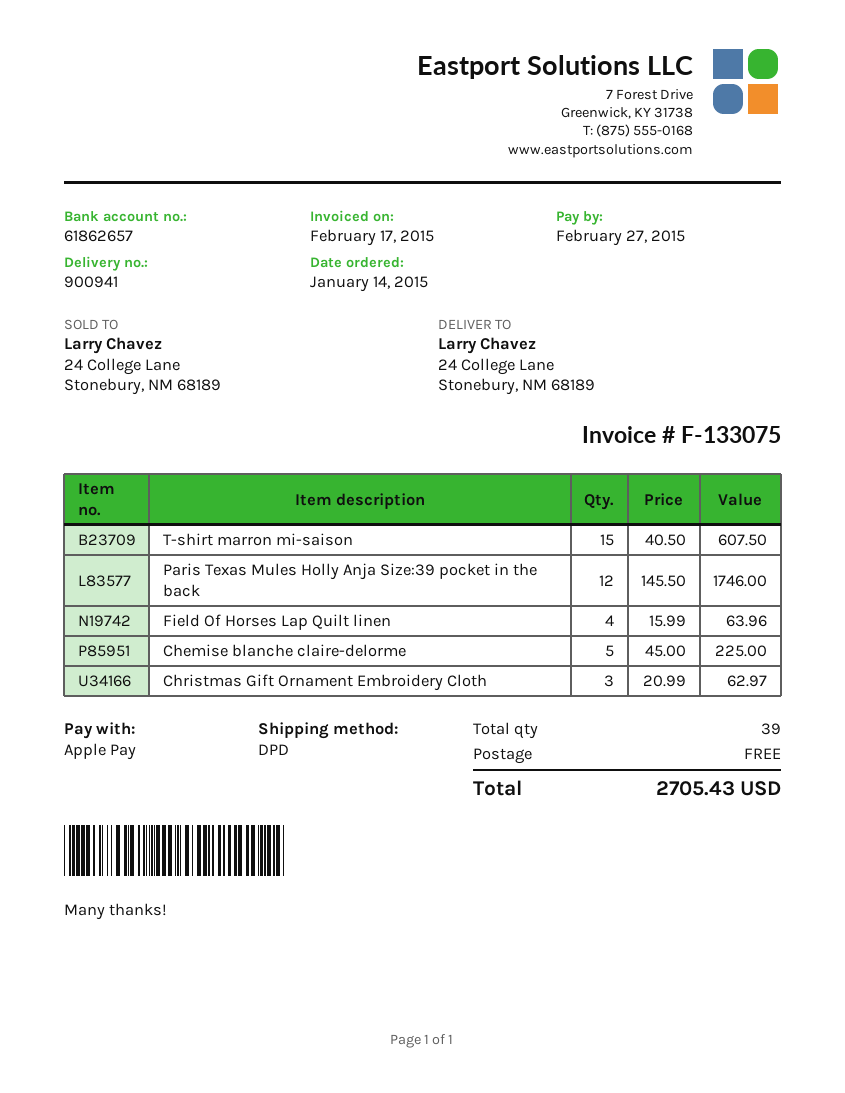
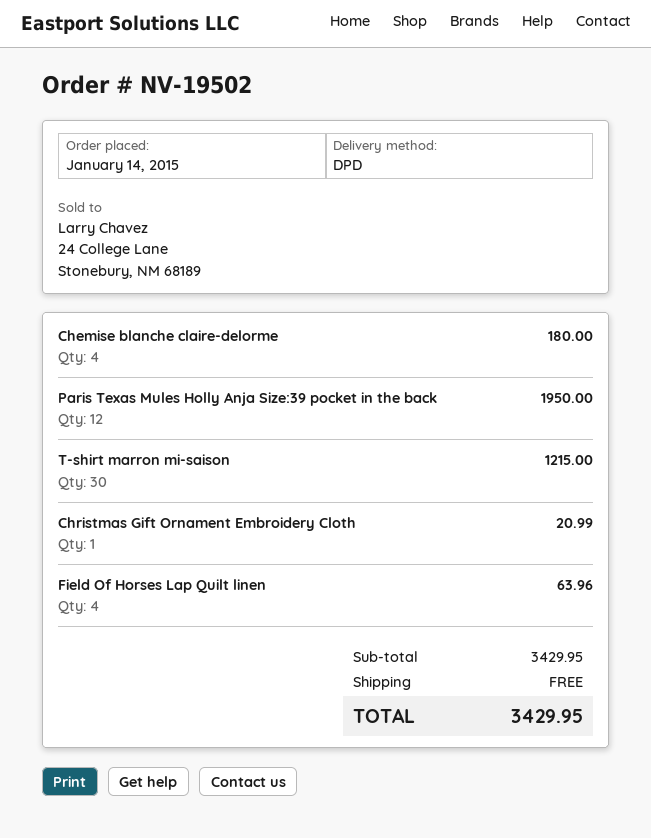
T-shirt marron mi-saison: 15 for 607.50 -> 30 for 1215.00
Paris Texas Mules Holly Anja Size:39 pocket in the back: 12 for 1746.00 -> 12 for 1950.00
Chemise blanche claire-delorme: 5 for 225.00 -> 4 for 180.00
Christmas Gift Ornament Embroidery Cloth: 3 for 62.97 -> 1 for 20.99
total: 2705.43 -> 3429.95

